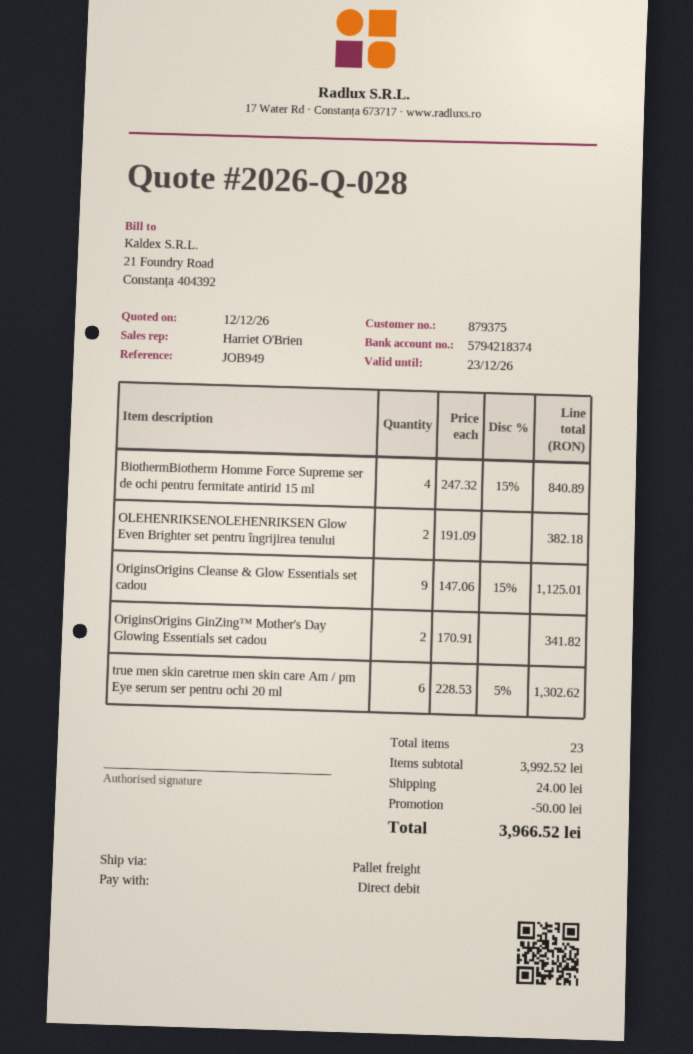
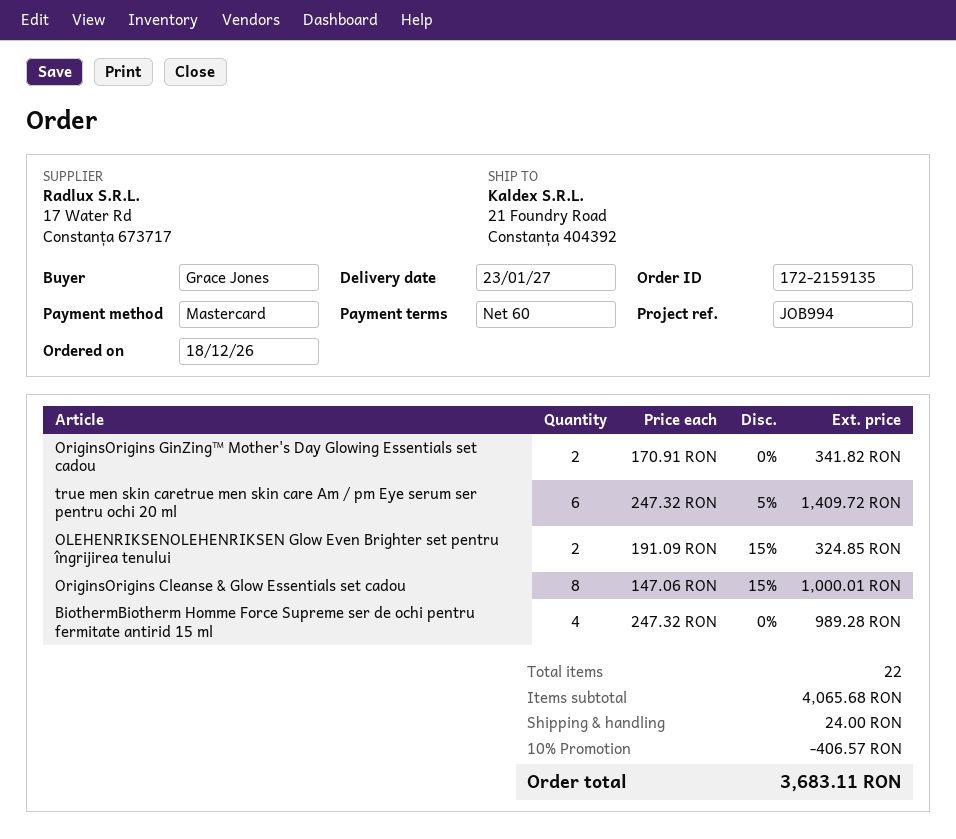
reference: JOB949 -> JOB994
payment method: direct debit -> Mastercard
BiothermBiotherm Homme Force Supreme ser de ochi pentru fermitate antirid 15 ml: 4 x 247.32 - 15% = 840.89 -> 4 x 247.32 = 989.28
OLEHENRIKSENOLEHENRIKSEN Glow Even Brighter set pentru îngrijirea tenului: 2 x 191.09 = 382.18 -> 2 x 191.09 - 15% = 324.85
OriginsOrigins Cleanse & Glow Essentials set cadou: 9 x 147.06 - 15% = 1125.01 -> 8 x 147.06 - 15% = 1000.01
true men skin caretrue men skin care Am / pm Eye serum ser pentru ochi 20 ml: 6 x 228.53 - 5% = 1302.62 -> 6 x 247.32 - 5% = 1409.72
total quantity: 23 -> 22
subtotal: 3992.52 -> 4065.68
discount: 50.00 -> 406.57
total: 3966.52 -> 3683.11

